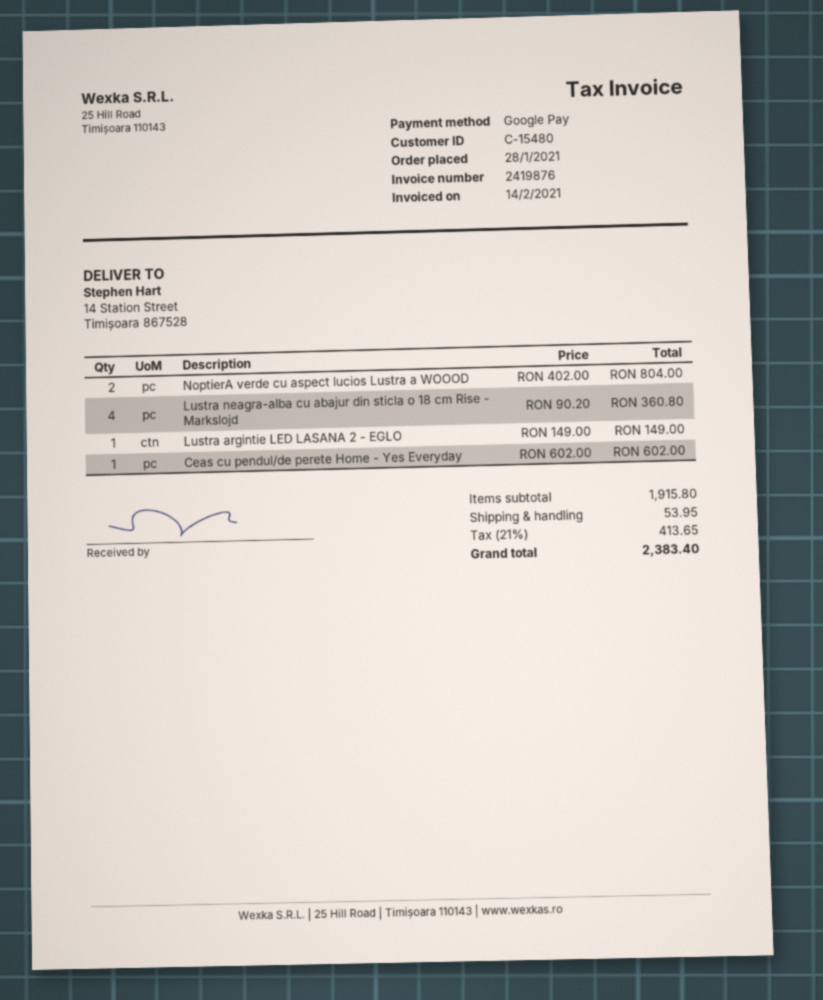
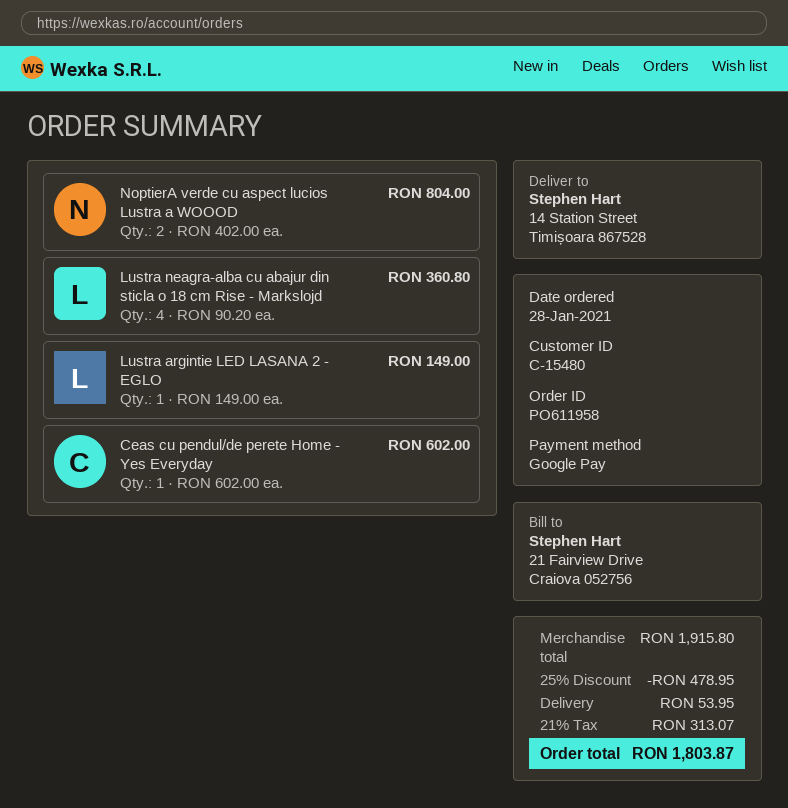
discount: none -> 25% = 478.95
tax: 21% = 413.65 -> 21% = 313.07
total: 2383.40 -> 1803.87

